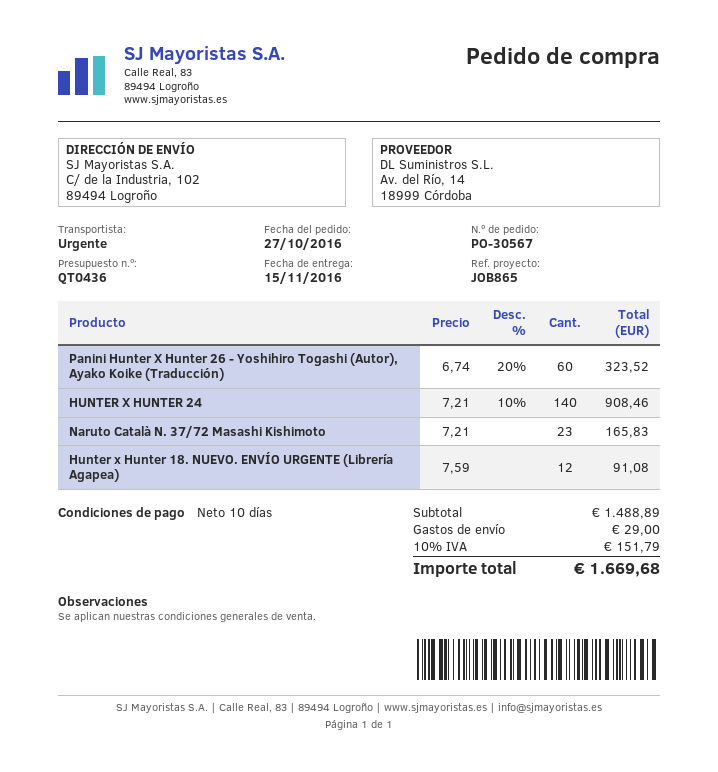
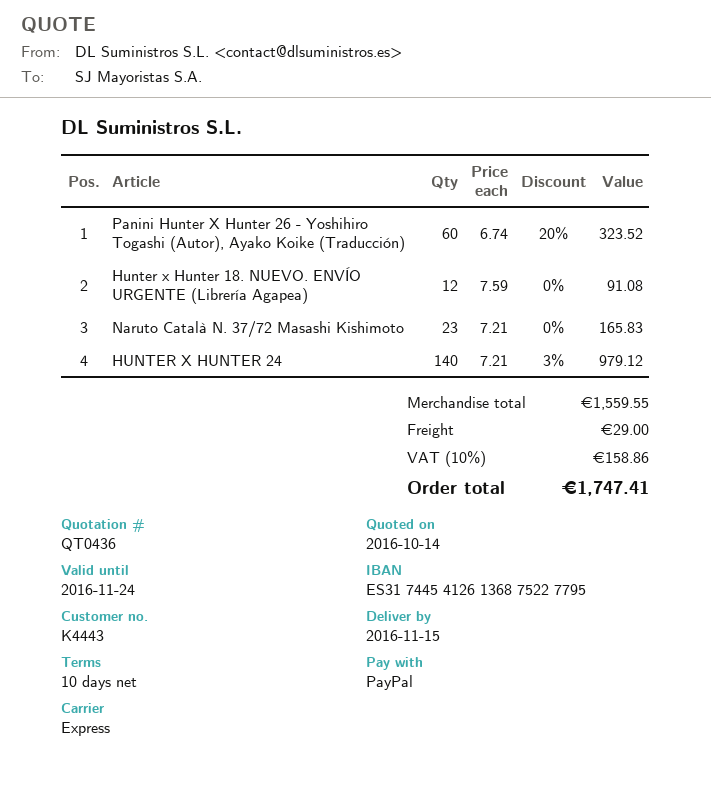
HUNTER X HUNTER 24: 140 x 7.21 - 10% = 908.46 -> 140 x 7.21 - 3% = 979.12
subtotal: 1488.89 -> 1559.55
tax: 10% = 151.79 -> 10% = 158.86
total: 1669.68 -> 1747.41

